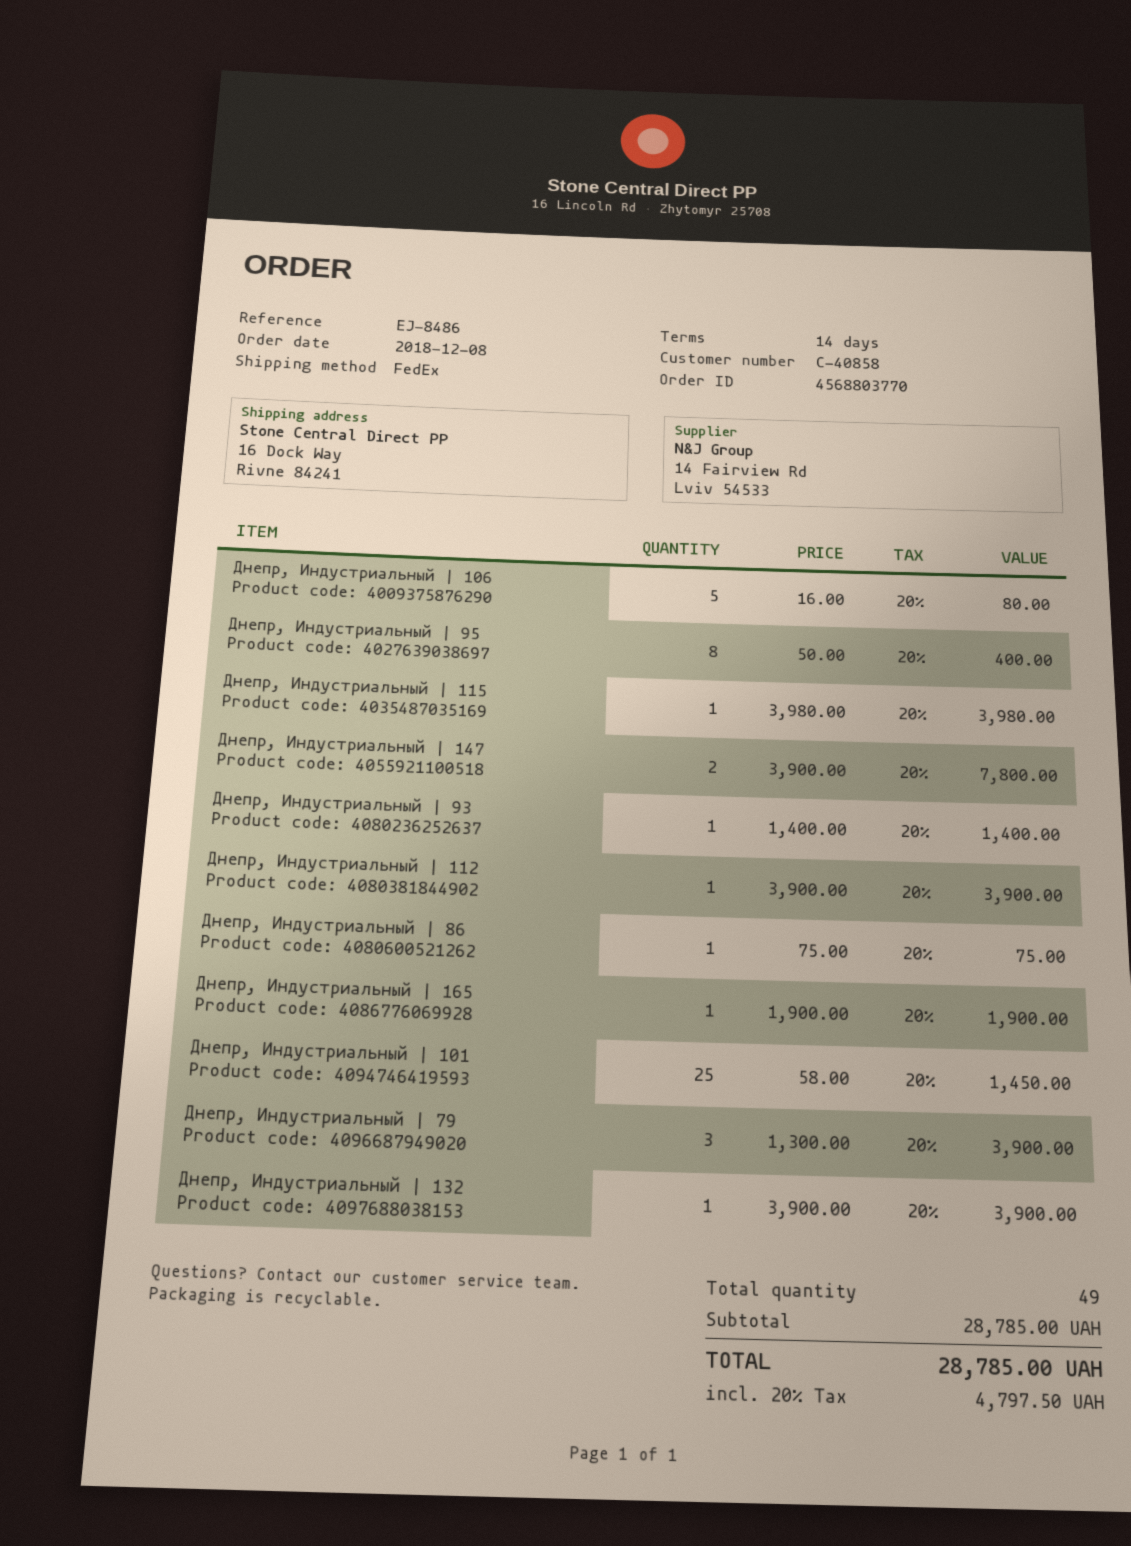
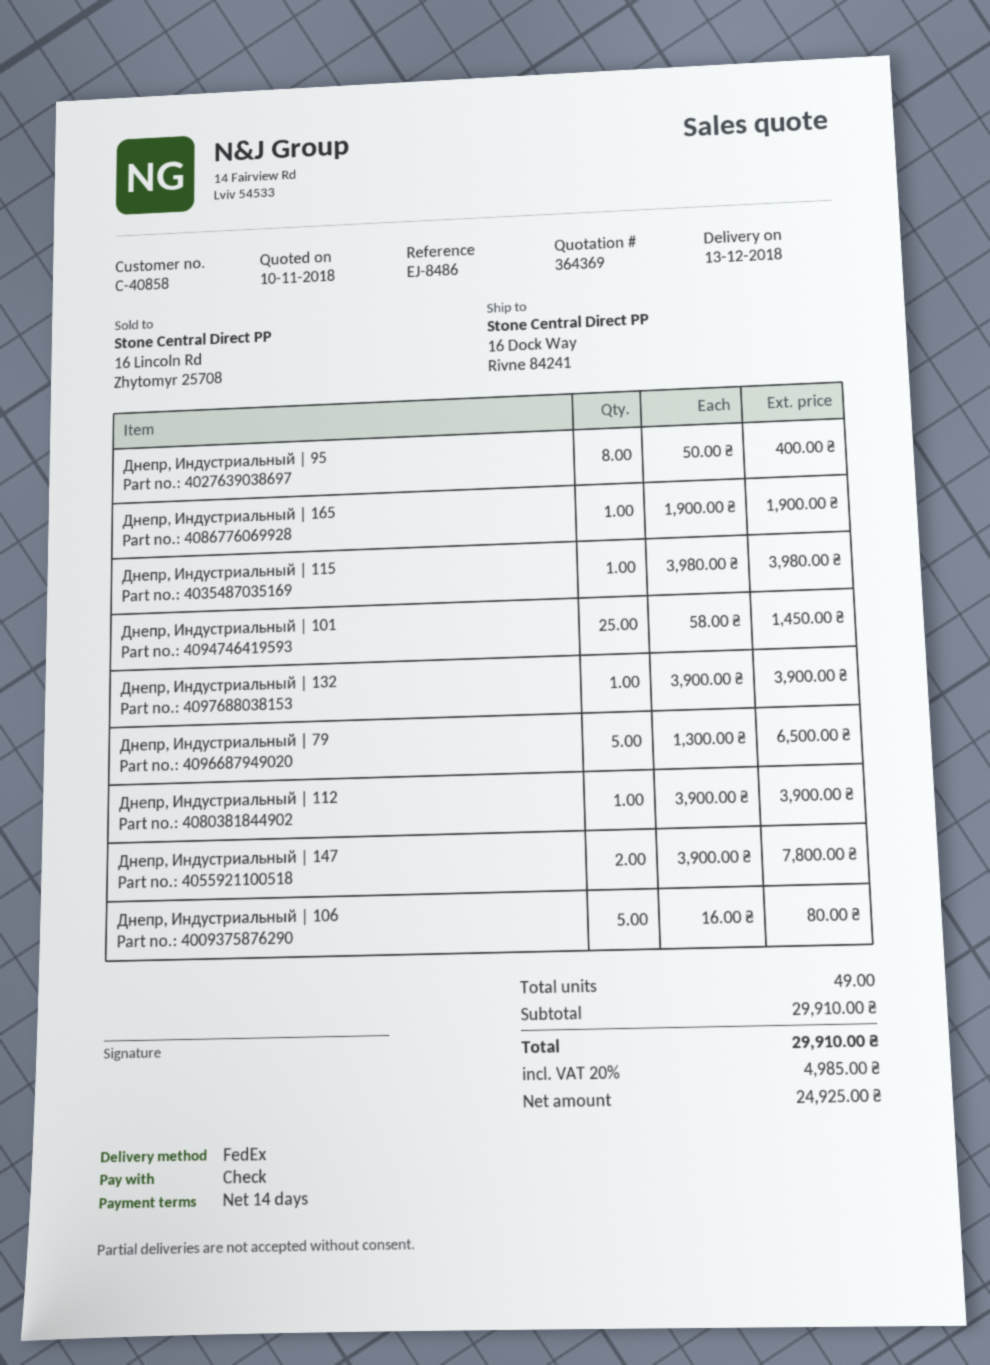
Днепр, Индустриальный | 93: 1 x 1400.00 = 1400.00 -> none
Днепр, Индустриальный | 86: 1 x 75.00 = 75.00 -> none
Днепр, Индустриальный | 79: 3 x 1300.00 = 3900.00 -> 5 x 1300.00 = 6500.00
subtotal: 28785.00 -> 29910.00
tax: 20% = 4797.50 -> 20% = 4985.00
total: 28785.00 -> 29910.00

